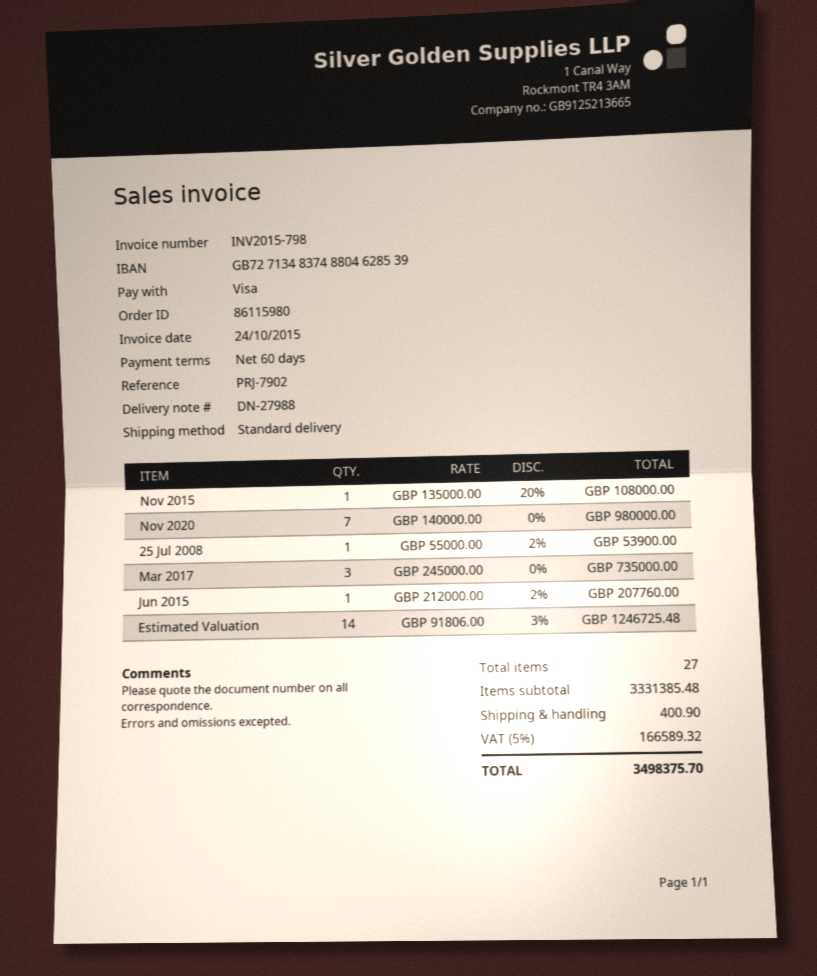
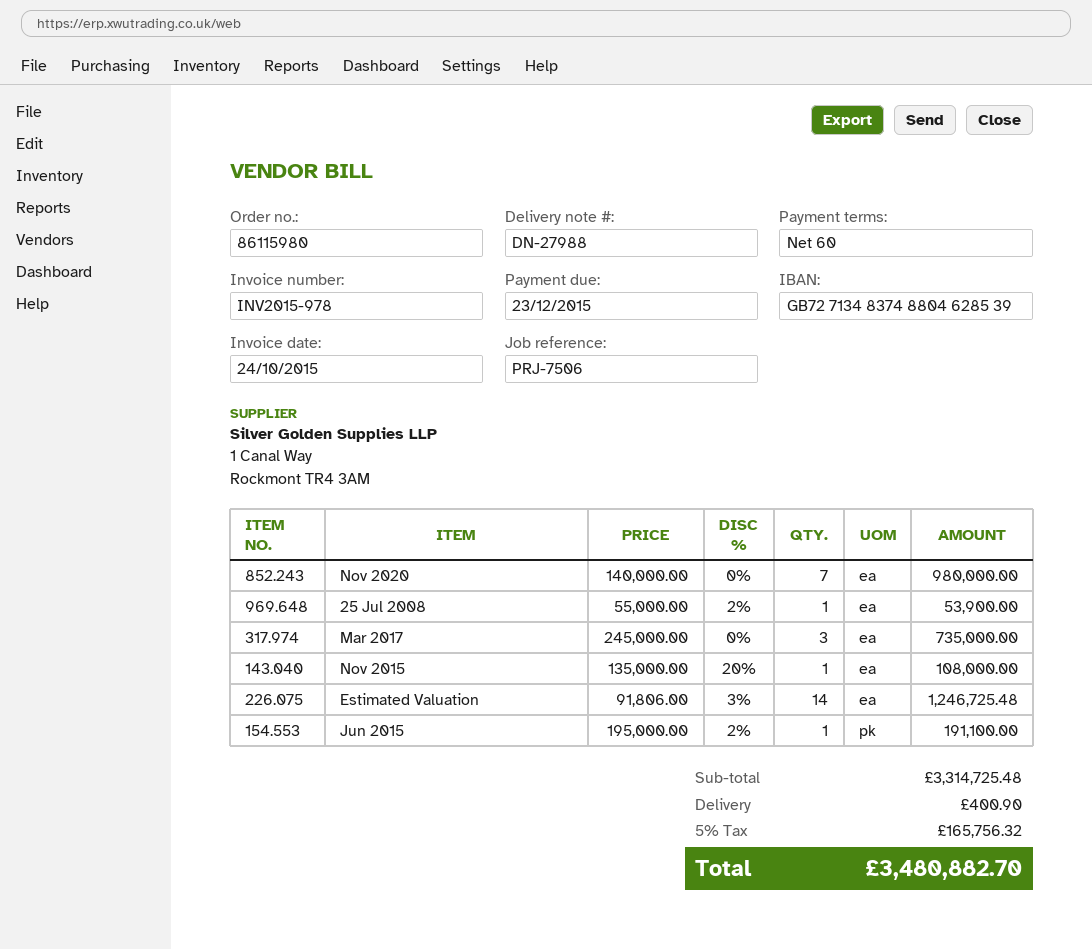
invoice number: INV2015-798 -> INV2015-978
reference: PRJ-7902 -> PRJ-7506
Jun 2015: 1 x 212000.00 - 2% = 207760.00 -> 1 x 195000.00 - 2% = 191100.00
subtotal: 3331385.48 -> 3314725.48
tax: 5% = 166589.32 -> 5% = 165756.32
total: 3498375.70 -> 3480882.70

